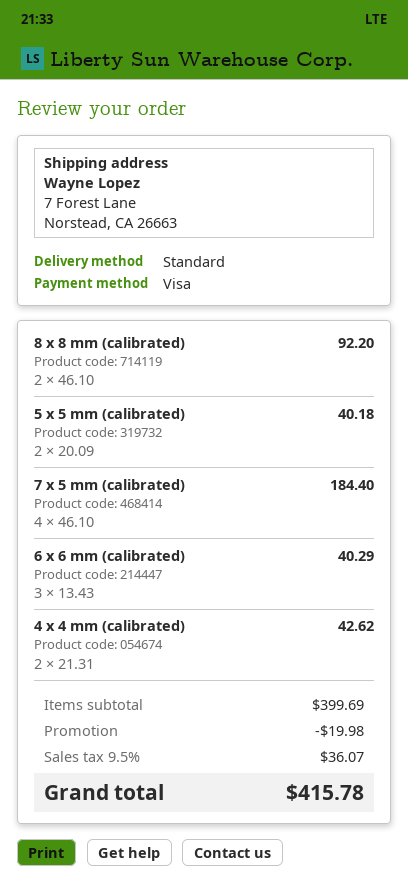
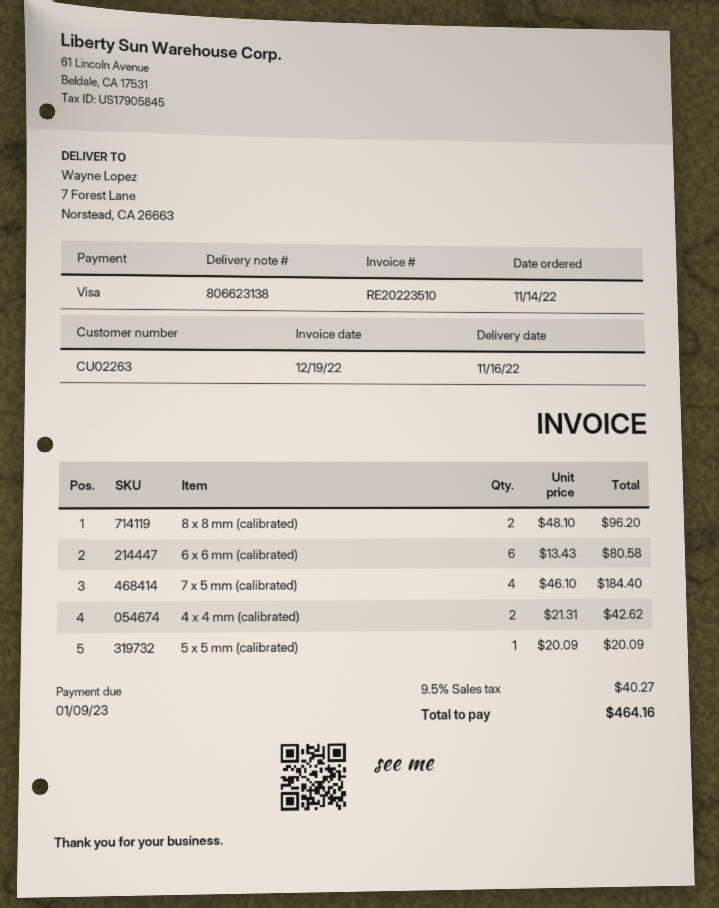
8 x 8 mm (calibrated): 2 x 46.10 = 92.20 -> 2 x 48.10 = 96.20
5 x 5 mm (calibrated): 2 x 20.09 = 40.18 -> 1 x 20.09 = 20.09
6 x 6 mm (calibrated): 3 x 13.43 = 40.29 -> 6 x 13.43 = 80.58
discount: 19.98 -> none
tax: 9.5% = 36.07 -> 9.5% = 40.27
total: 415.78 -> 464.16

